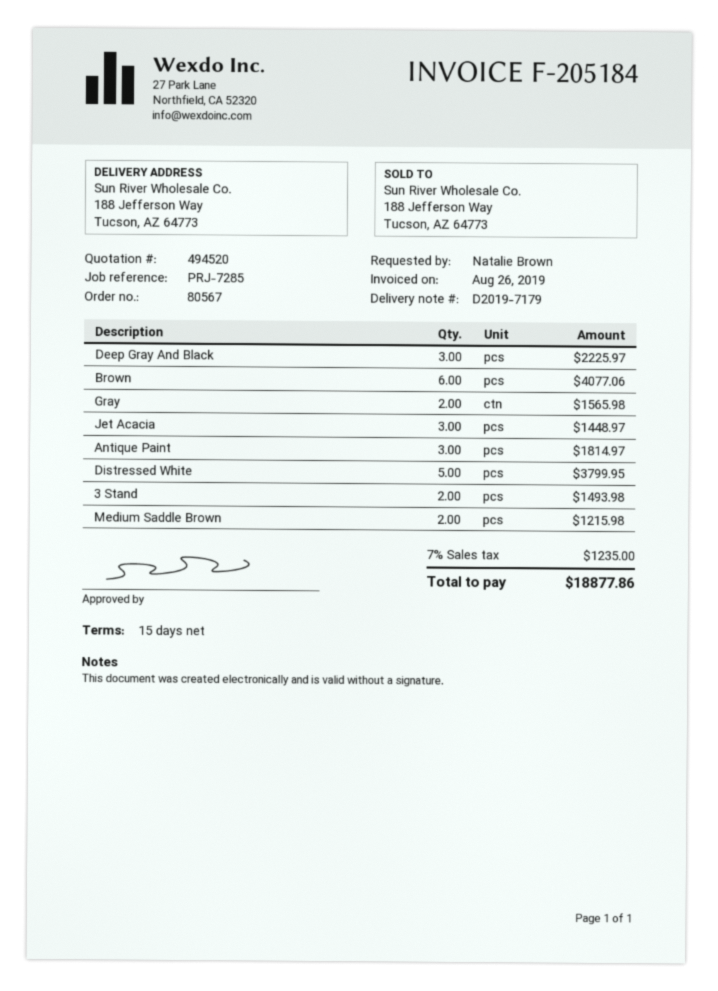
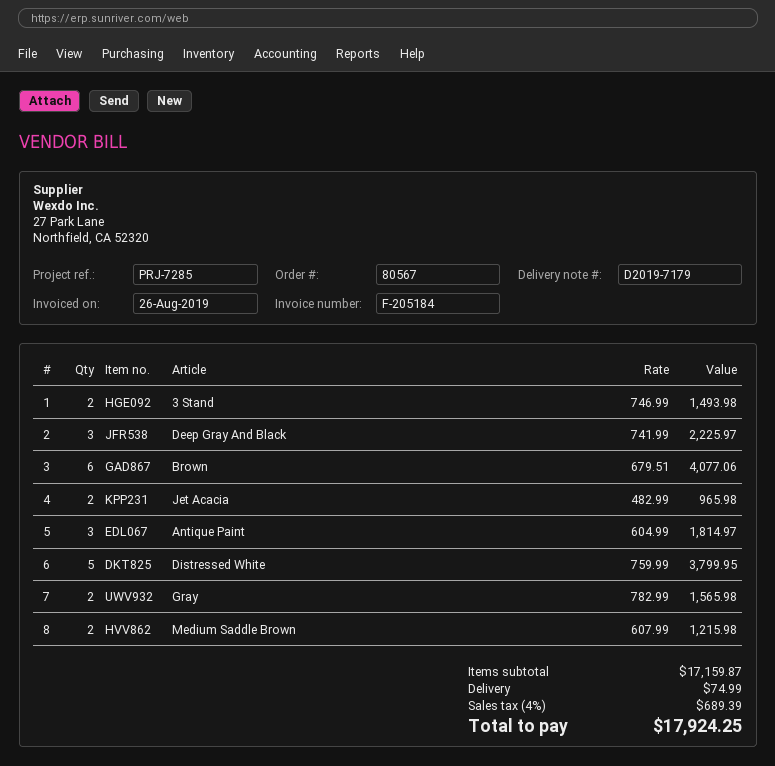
Jet Acacia: 3 for 1448.97 -> 2 for 965.98
shipping: none -> 74.99
tax: 7% = 1235.00 -> 4% = 689.39
total: 18877.86 -> 17924.25

